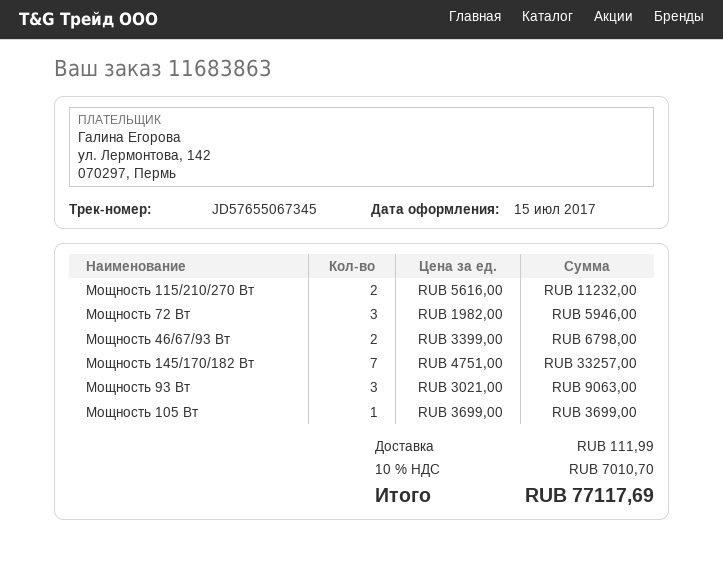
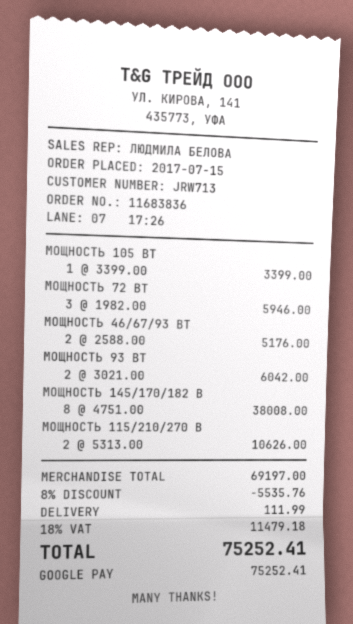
order number: 11683863 -> 11683836
Мощность 115/210/270 Вт: 2 x 5616.00 = 11232.00 -> 2 x 5313.00 = 10626.00
Мощность 46/67/93 Вт: 2 x 3399.00 = 6798.00 -> 2 x 2588.00 = 5176.00
Мощность 145/170/182 Вт: 7 x 4751.00 = 33257.00 -> 8 x 4751.00 = 38008.00
Мощность 93 Вт: 3 x 3021.00 = 9063.00 -> 2 x 3021.00 = 6042.00
Мощность 105 Вт: 1 x 3699.00 = 3699.00 -> 1 x 3399.00 = 3399.00
discount: none -> 8% = 5535.76
tax: 10% = 7010.70 -> 18% = 11479.18
total: 77117.69 -> 75252.41

